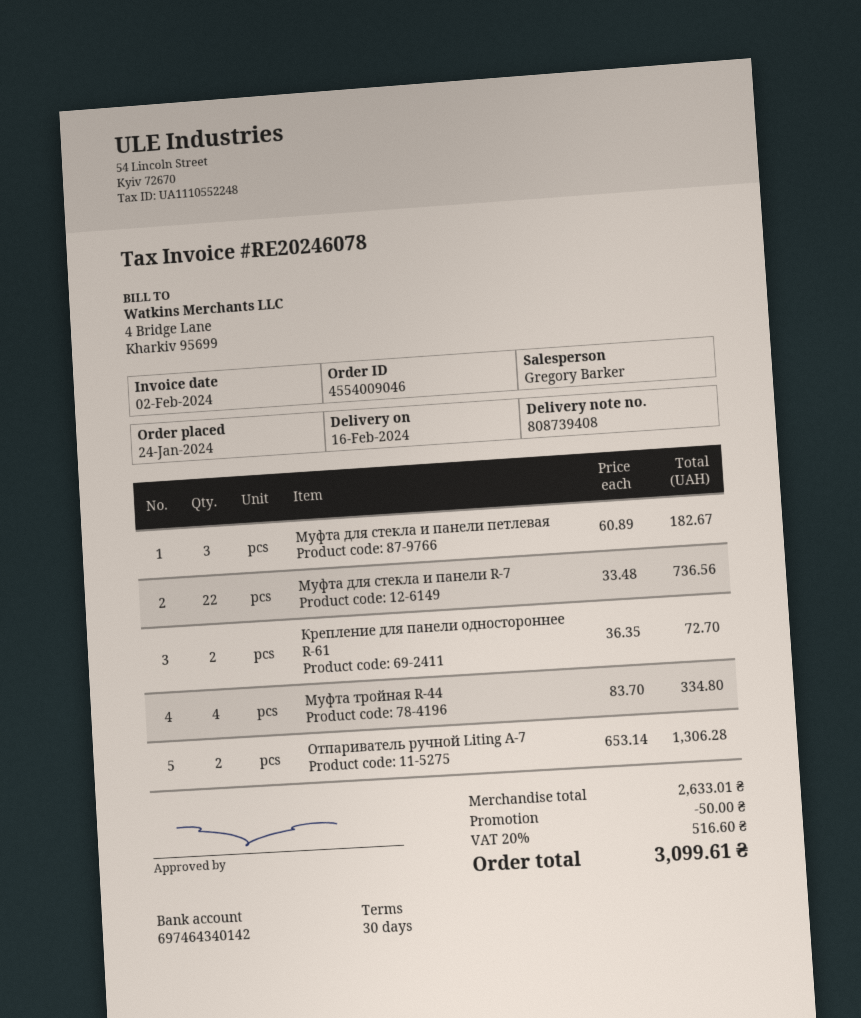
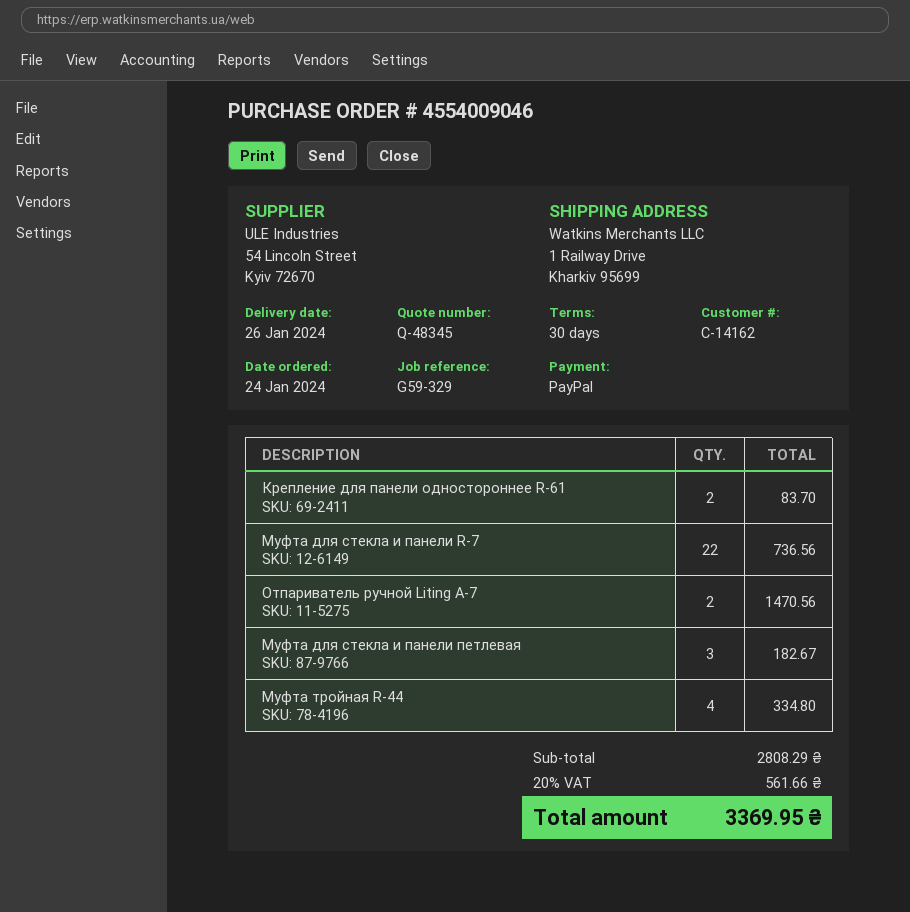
delivery date: 2024-02-16 -> 2024-01-26
Крепление для панели одностороннее R-61: 2 for 72.70 -> 2 for 83.70
Отпариватель ручной Liting A-7: 2 for 1306.28 -> 2 for 1470.56
subtotal: 2633.01 -> 2808.29
discount: 50.00 -> none
tax: 20% = 516.60 -> 20% = 561.66
total: 3099.61 -> 3369.95

